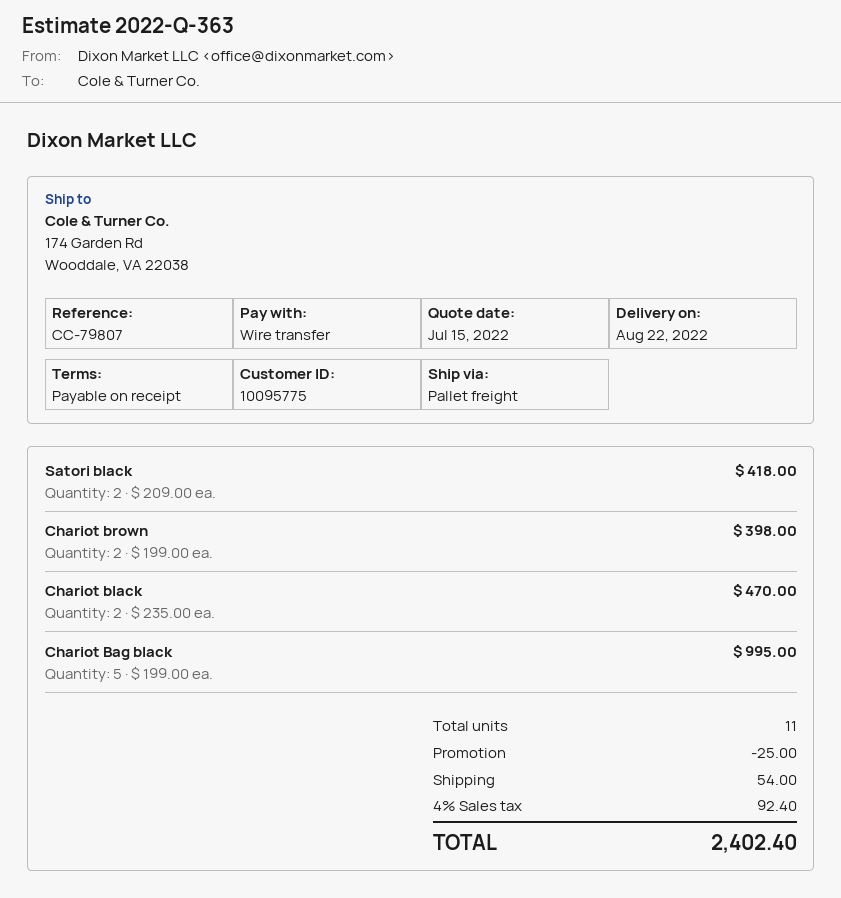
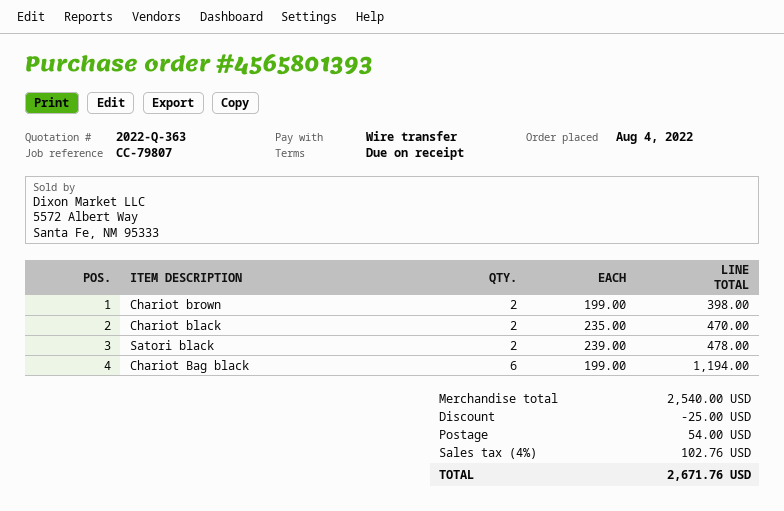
Satori black: 2 x 209.00 = 418.00 -> 2 x 239.00 = 478.00
Chariot Bag black: 5 x 199.00 = 995.00 -> 6 x 199.00 = 1194.00
tax: 4% = 92.40 -> 4% = 102.76
total: 2402.40 -> 2671.76

